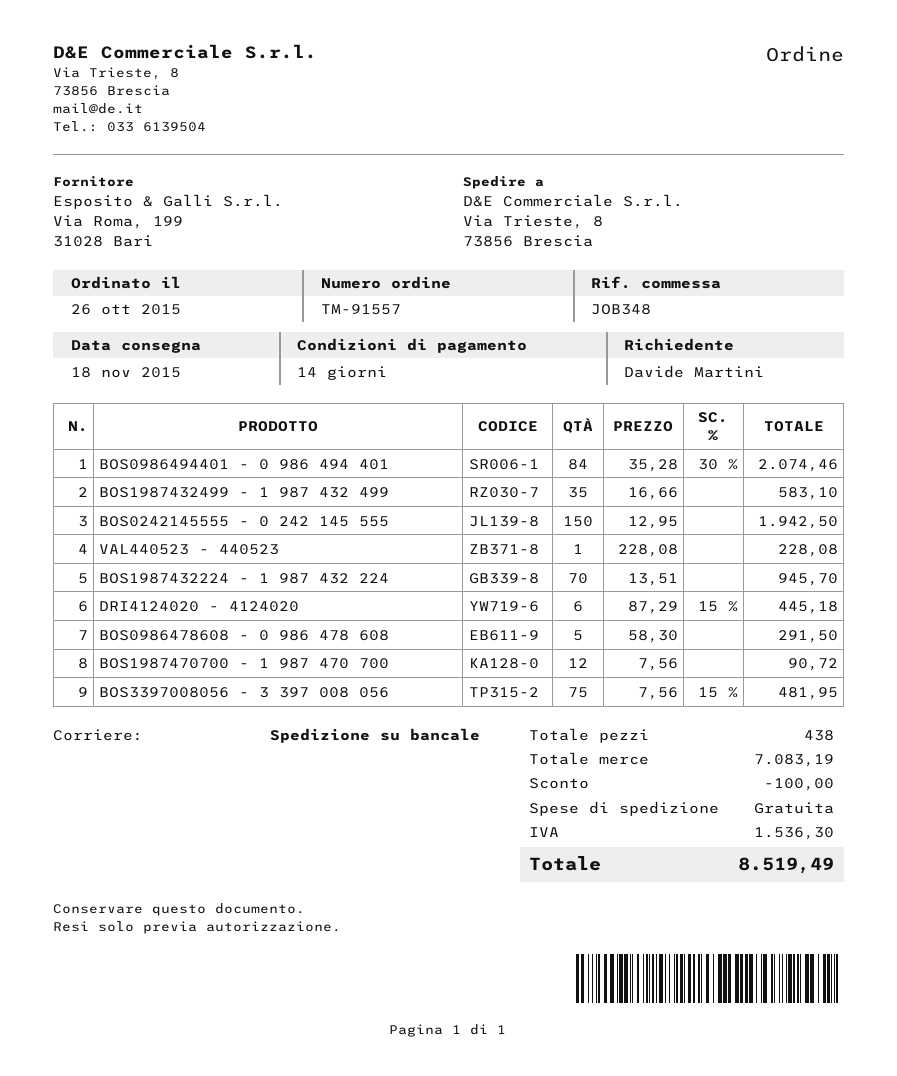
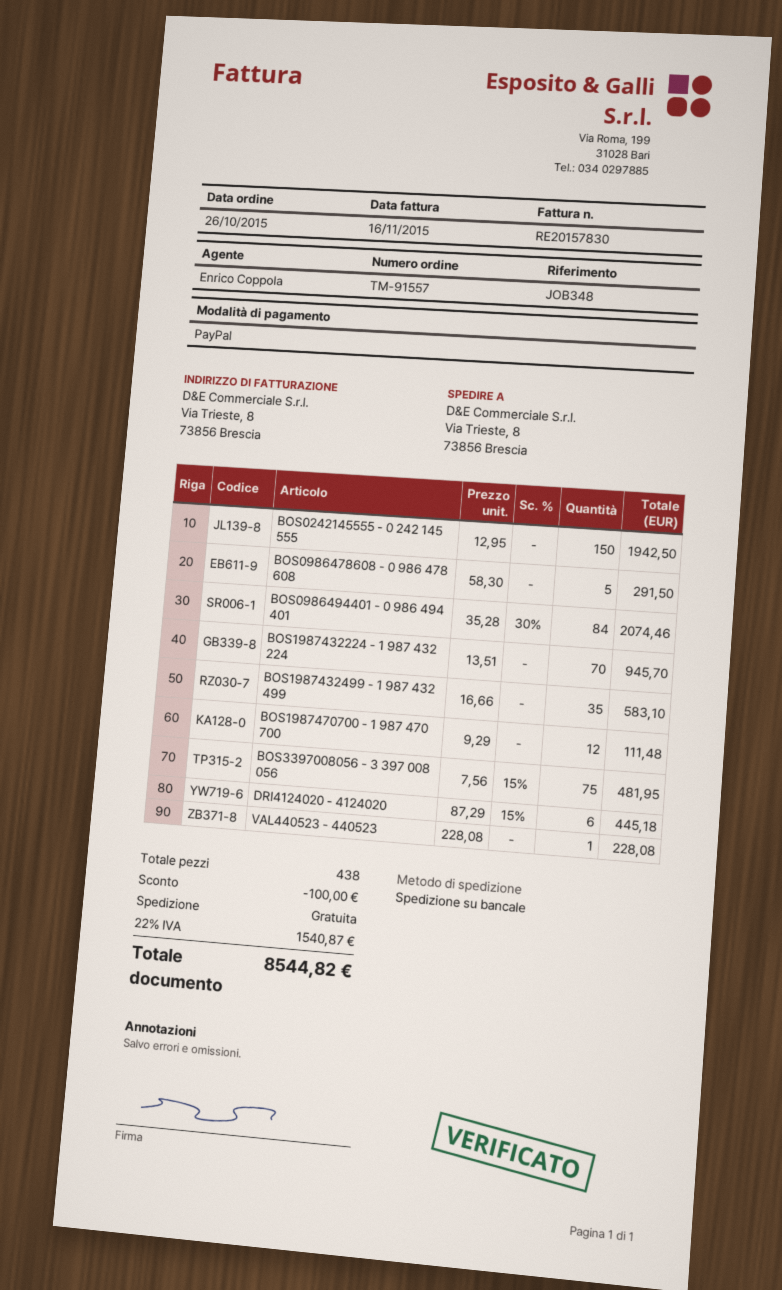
BOS1987470700 - 1 987 470 700: 12 x 7.56 = 90.72 -> 12 x 9.29 = 111.48
tax: 1536.30 -> 1540.87
total: 8519.49 -> 8544.82

